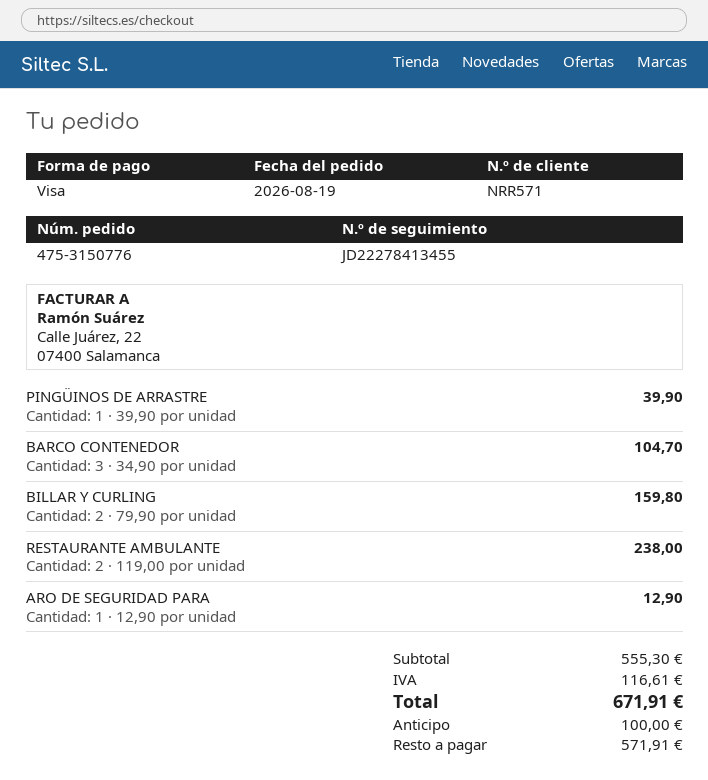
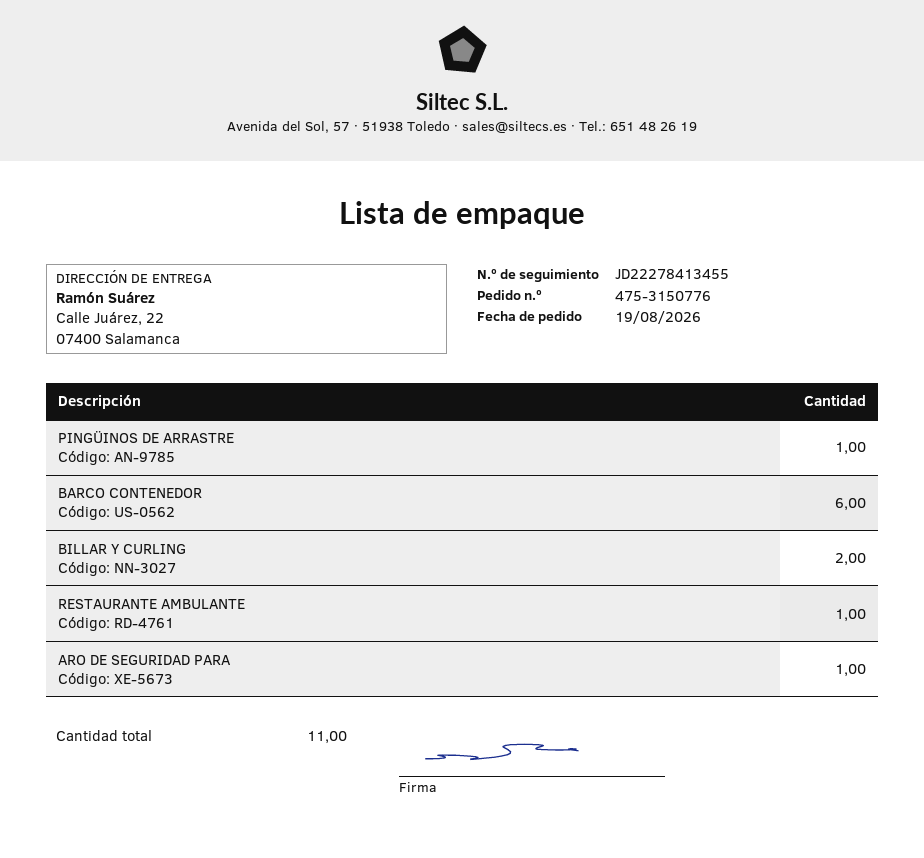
BARCO CONTENEDOR: 3 -> 6
RESTAURANTE AMBULANTE: 2 -> 1

